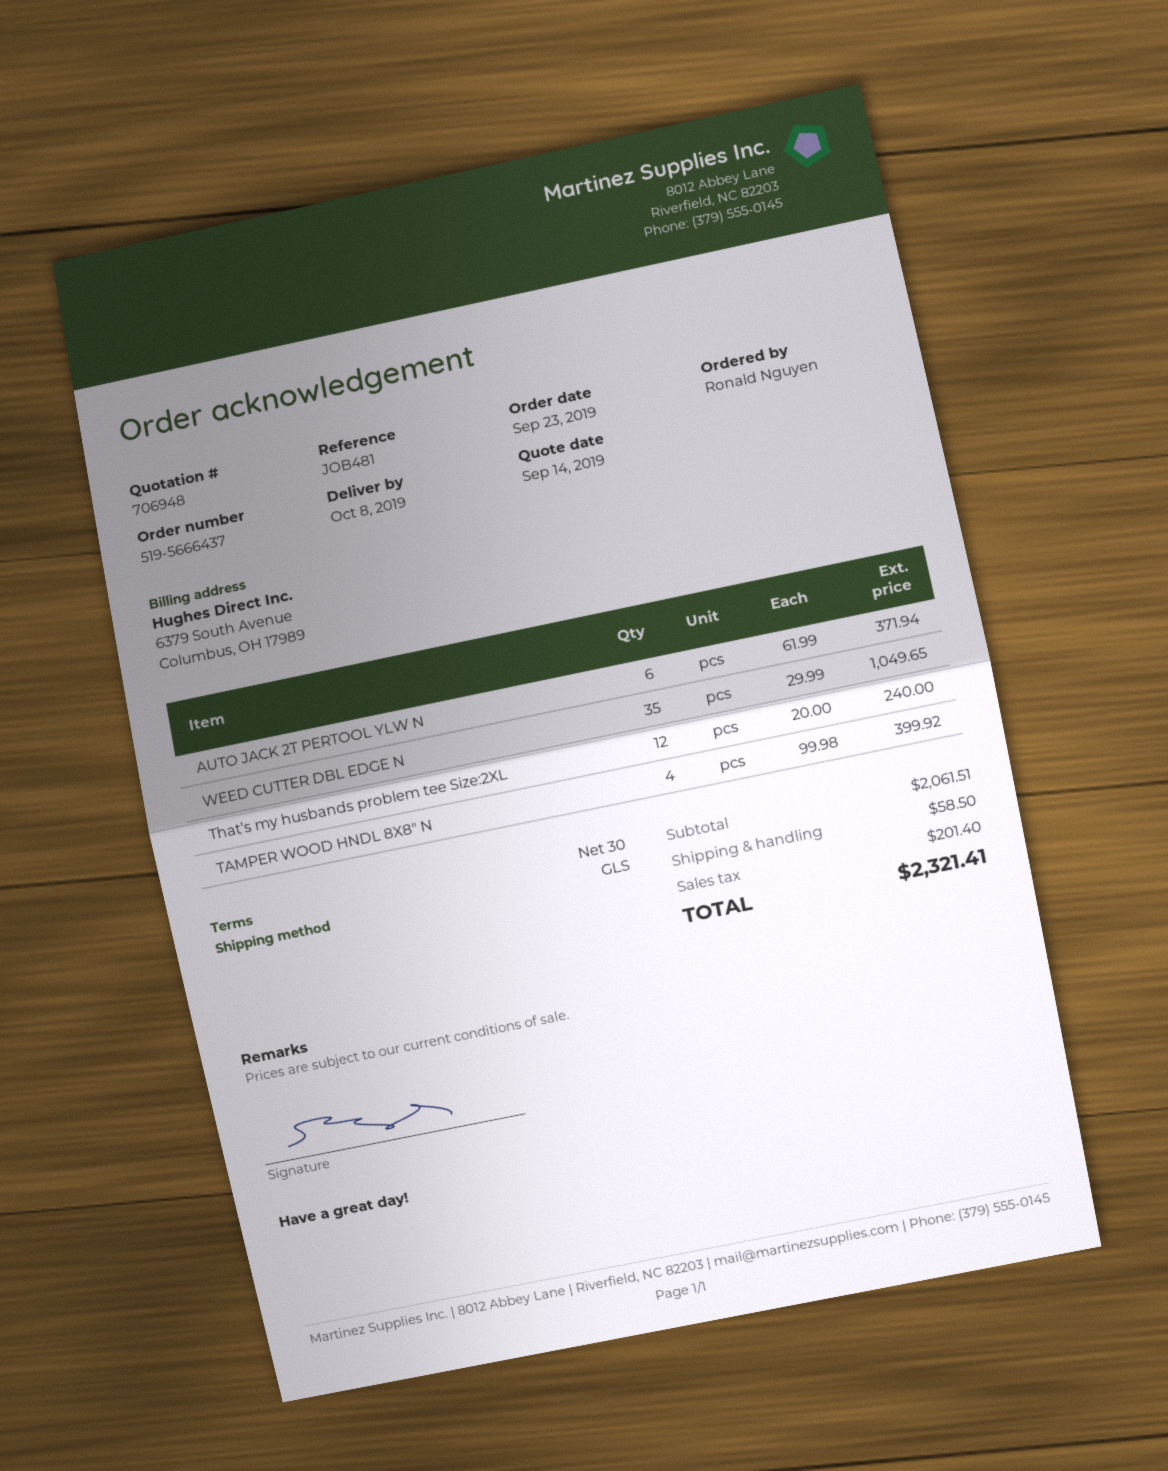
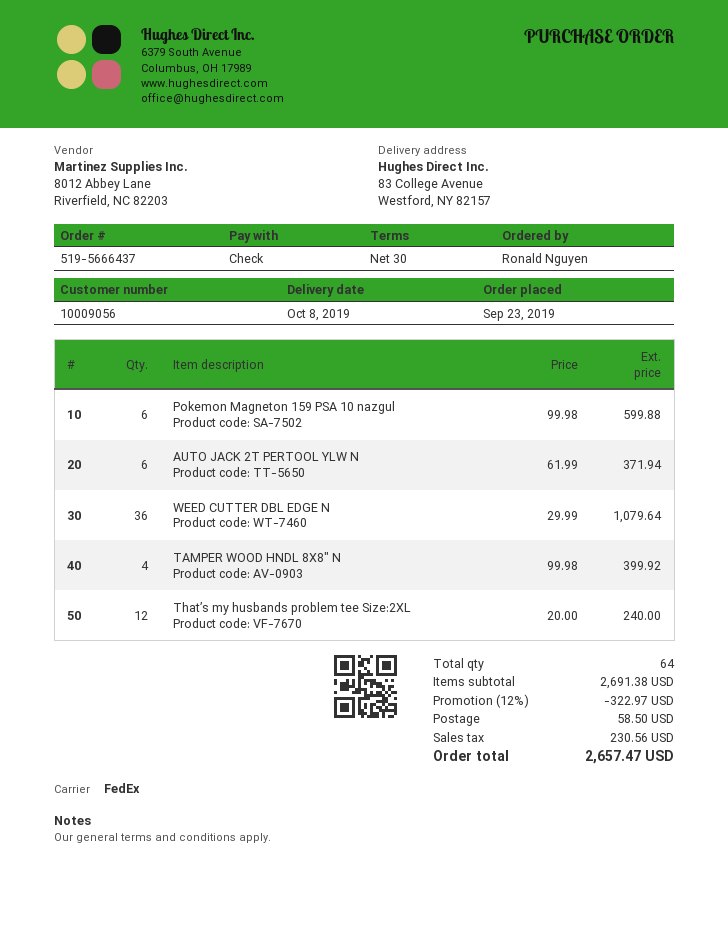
shipping method: GLS -> FedEx
WEED CUTTER DBL EDGE N: 35 x 29.99 = 1049.65 -> 36 x 29.99 = 1079.64
Pokemon Magneton 159 PSA 10 nazgul: none -> 6 x 99.98 = 599.88
subtotal: 2061.51 -> 2691.38
discount: none -> 12% = 322.97
tax: 201.40 -> 230.56
total: 2321.41 -> 2657.47

